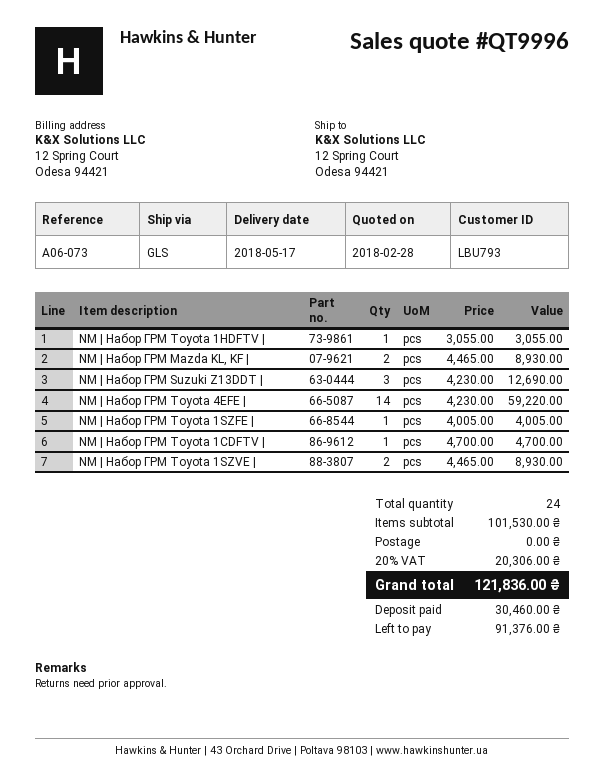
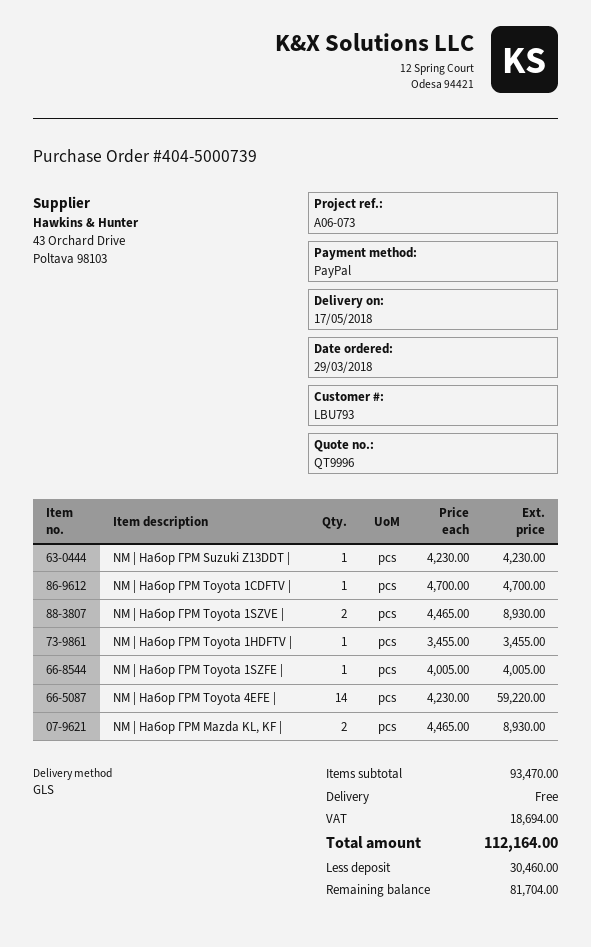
NM | Набор ГРМ Toyota 1HDFTV |: 1 x 3055.00 = 3055.00 -> 1 x 3455.00 = 3455.00
NM | Набор ГРМ Suzuki Z13DDT |: 3 x 4230.00 = 12690.00 -> 1 x 4230.00 = 4230.00
subtotal: 101530.00 -> 93470.00
tax: 20306.00 -> 18694.00
total: 121836.00 -> 112164.00
balance: 91376.00 -> 81704.00

